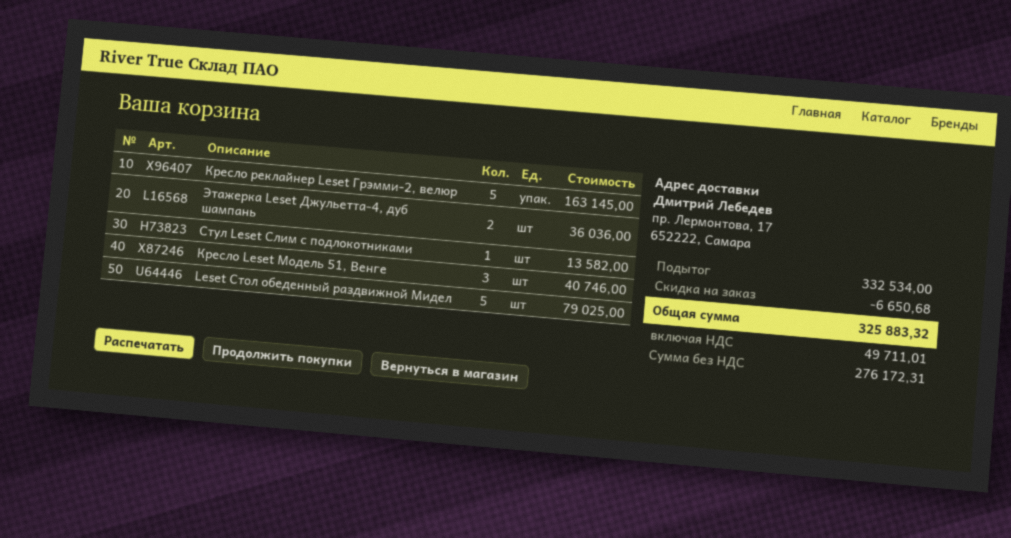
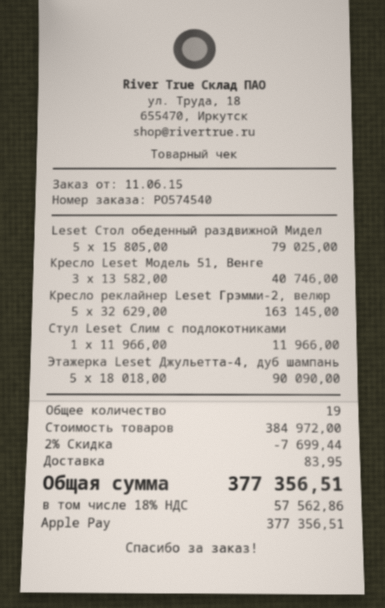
Этажерка Leset Джульетта-4, дуб шампань: 2 for 36036.00 -> 5 for 90090.00
Стул Leset Слим с подлокотниками: 1 for 13582.00 -> 1 for 11966.00
subtotal: 332534.00 -> 384972.00
discount: 6650.68 -> 7699.44
shipping: none -> 83.95
tax: 49711.01 -> 57562.86
total: 325883.32 -> 377356.51

